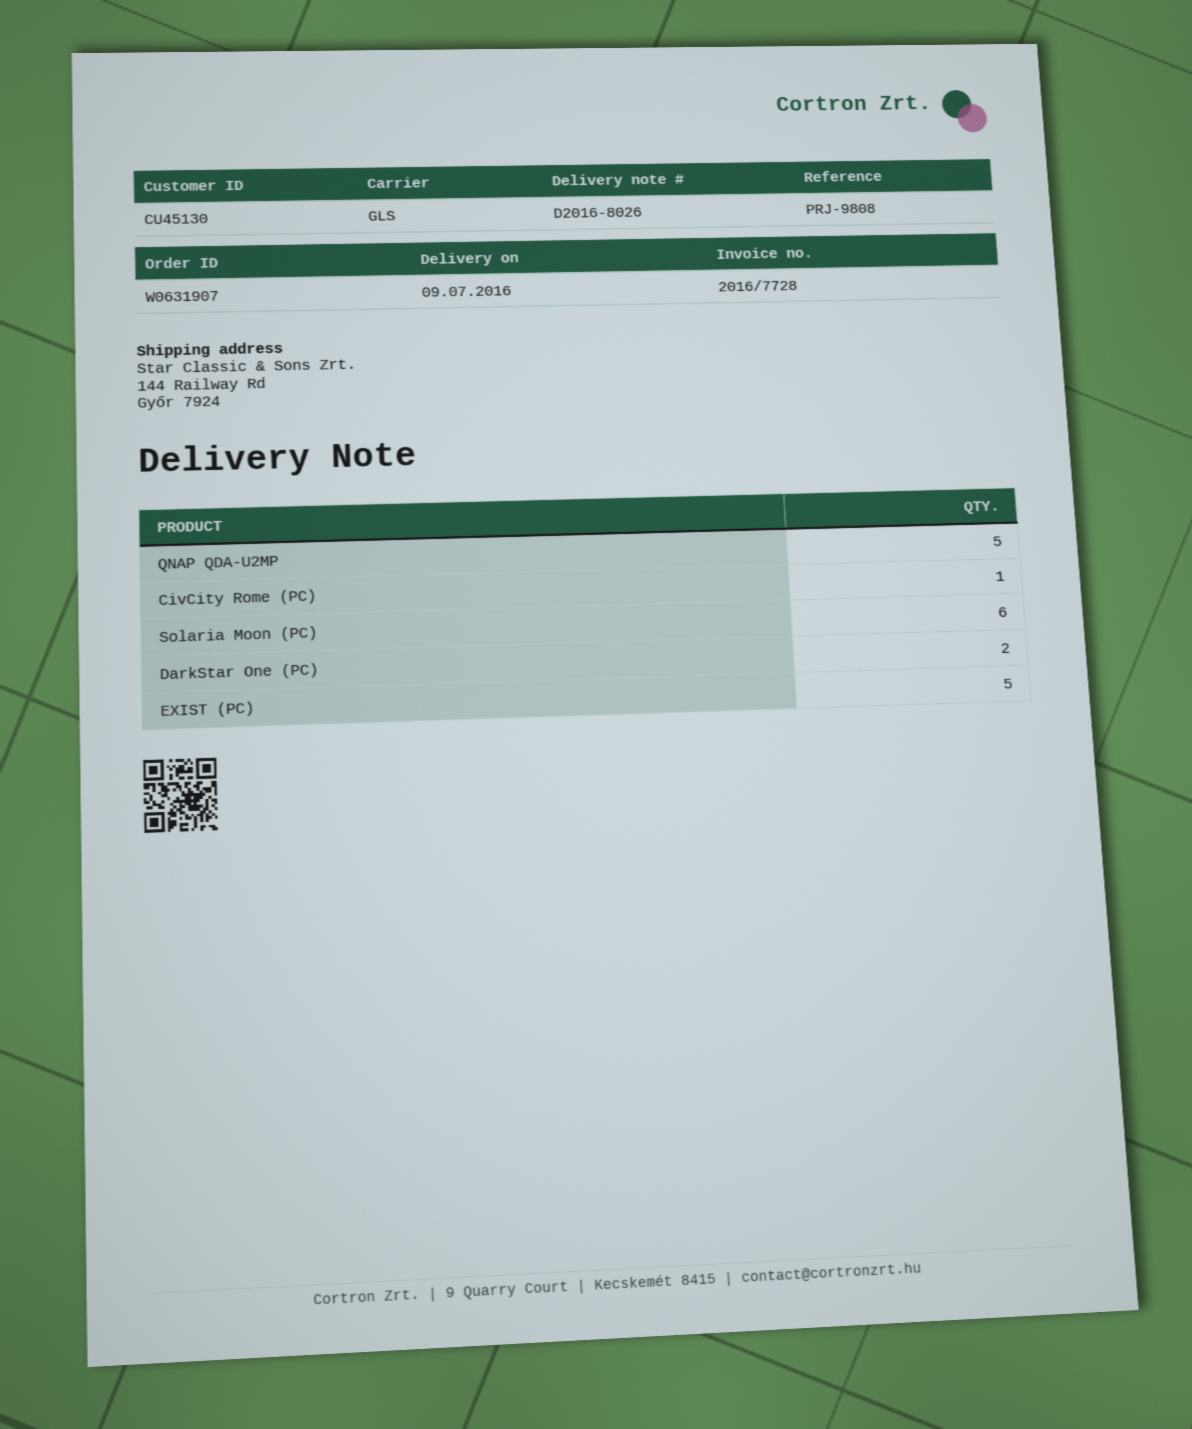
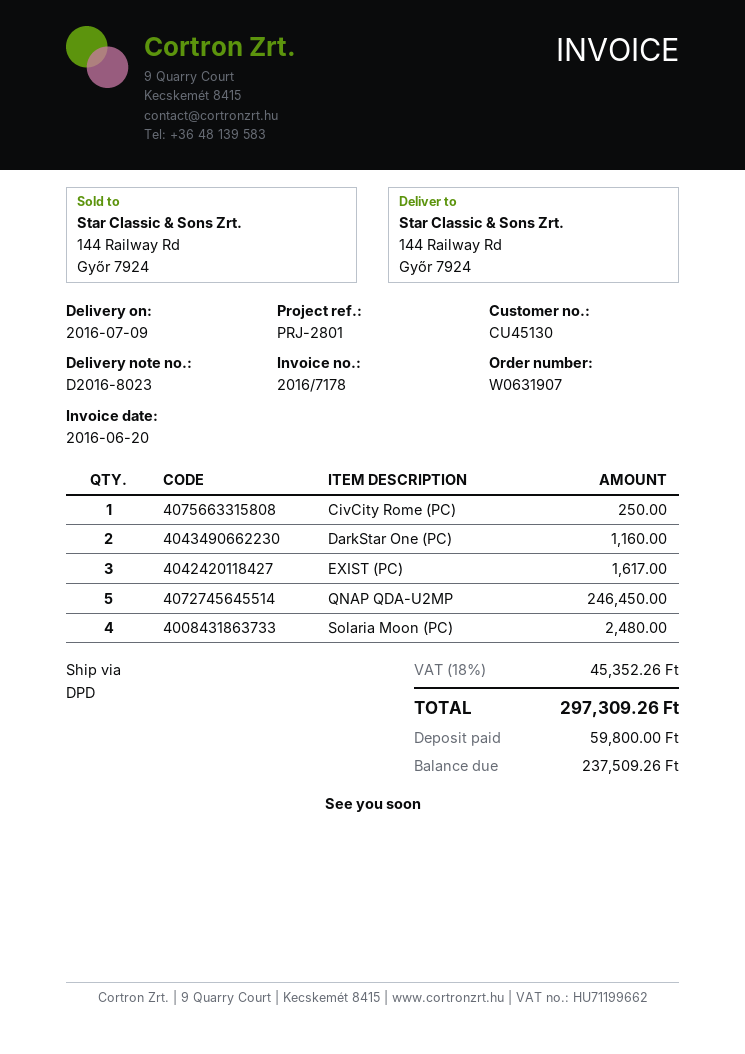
delivery note number: D2016-8026 -> D2016-8023
invoice number: 2016/7728 -> 2016/7178
reference: PRJ-9808 -> PRJ-2801
shipping method: GLS -> DPD
Solaria Moon (PC): 6 -> 4
EXIST (PC): 5 -> 3

